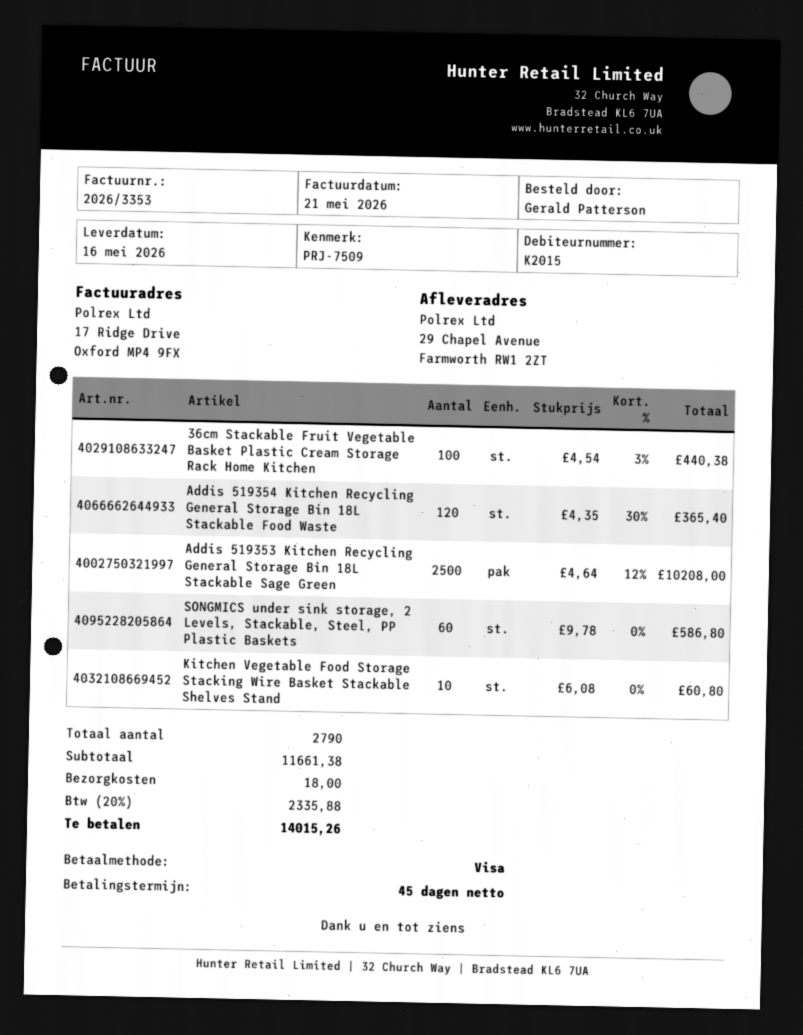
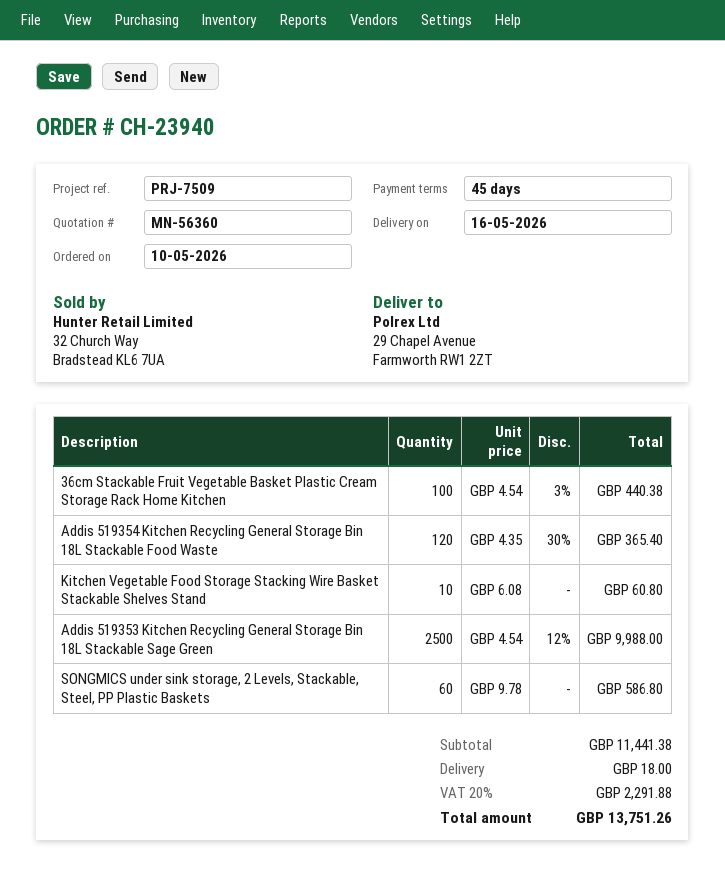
Addis 519353 Kitchen Recycling General Storage Bin 18L Stackable Sage Green: 2500 x 4.64 - 12% = 10208.00 -> 2500 x 4.54 - 12% = 9988.00
subtotal: 11661.38 -> 11441.38
tax: 20% = 2335.88 -> 20% = 2291.88
total: 14015.26 -> 13751.26

